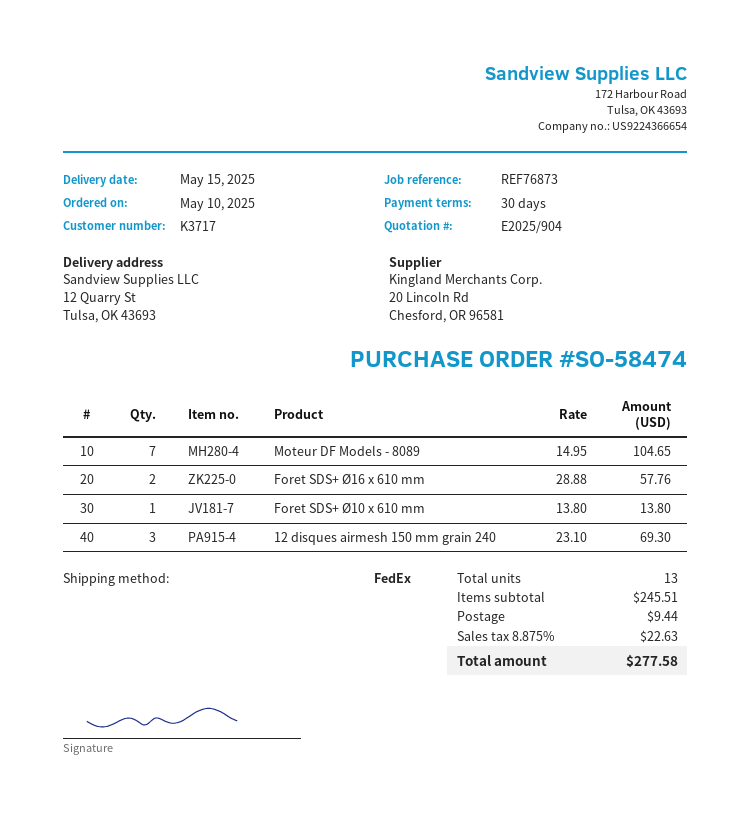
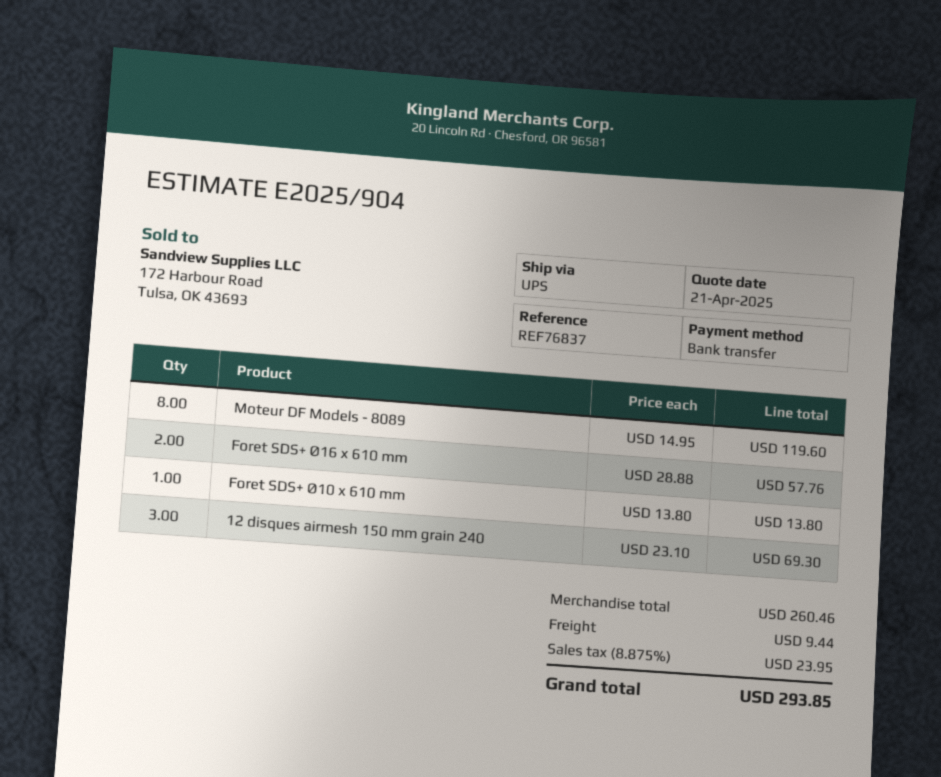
reference: REF76873 -> REF76837
shipping method: FedEx -> UPS
Moteur DF Models - 8089: 7 x 14.95 = 104.65 -> 8 x 14.95 = 119.60
subtotal: 245.51 -> 260.46
tax: 8.875% = 22.63 -> 8.875% = 23.95
total: 277.58 -> 293.85

